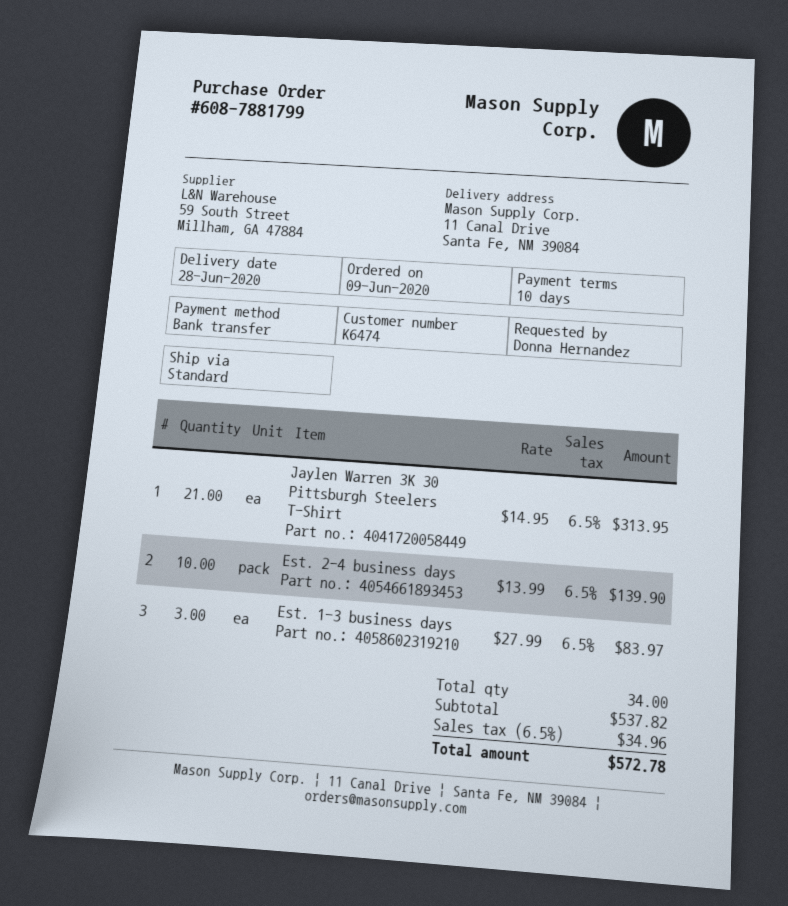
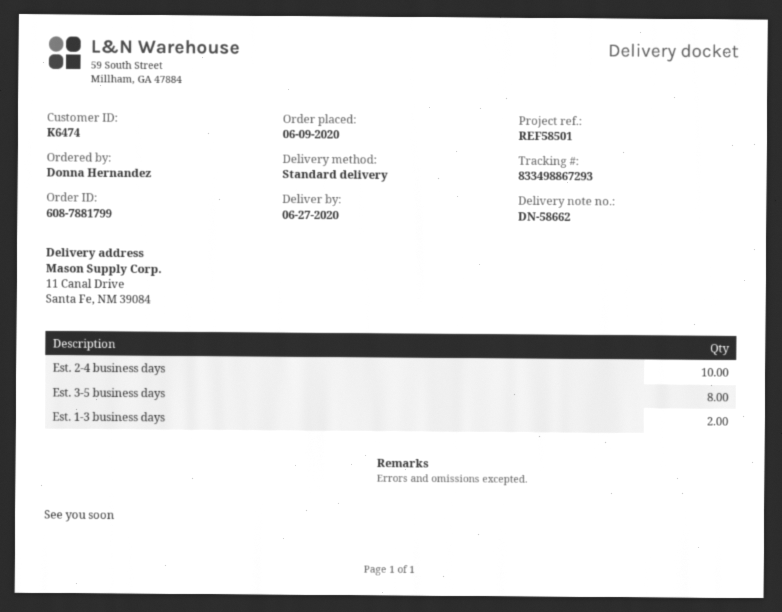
delivery date: 2020-06-28 -> 2020-06-27
Jaylen Warren 3K 30 Pittsburgh Steelers T-Shirt: 21 -> none
Est. 1-3 business days: 3 -> 2
Est. 3-5 business days: none -> 8

